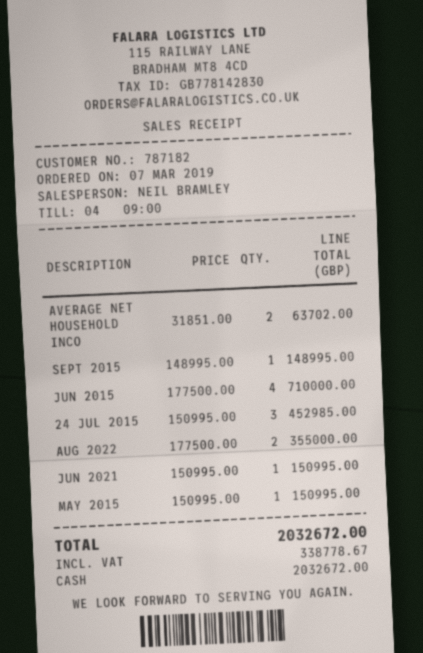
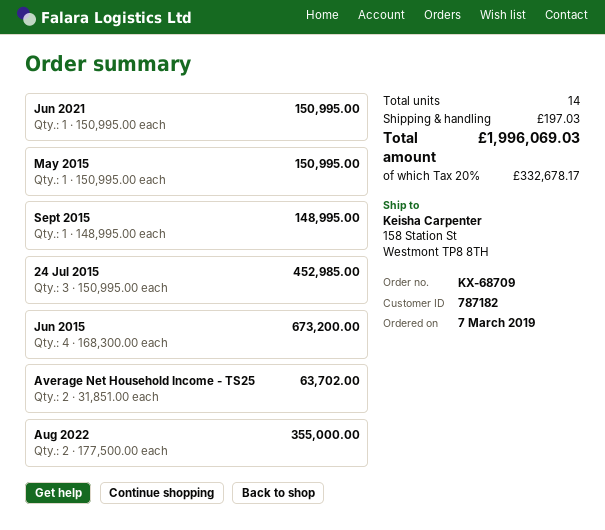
JUN 2015: 4 x 177500.00 = 710000.00 -> 4 x 168300.00 = 673200.00
shipping: none -> 197.03
tax: 338778.67 -> 332678.17
total: 2032672.00 -> 1996069.03

